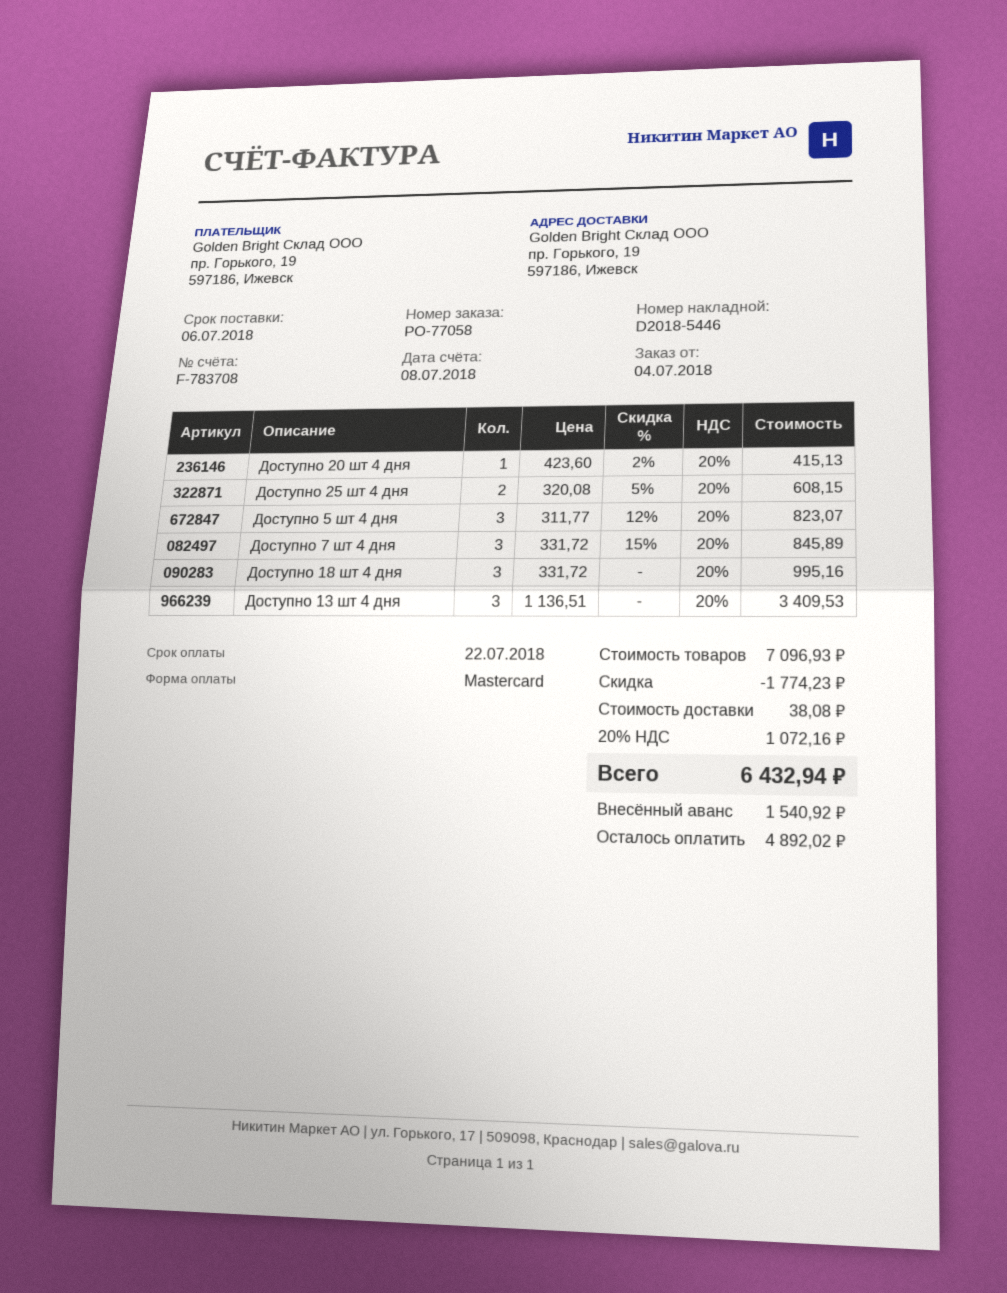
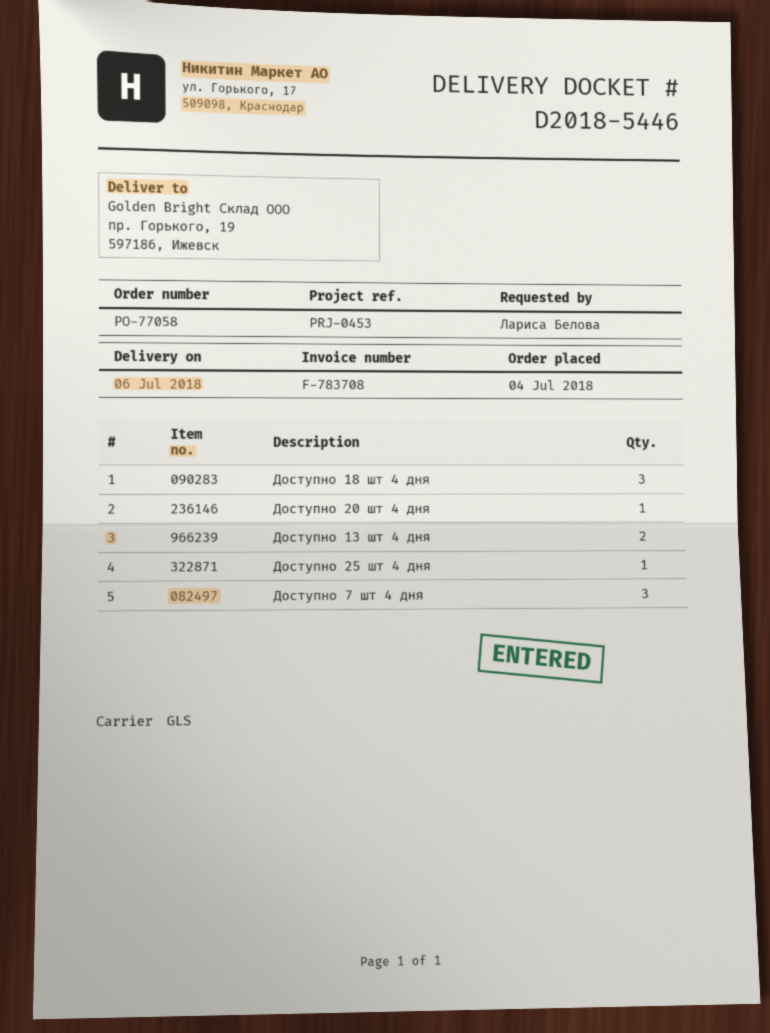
Доступно 25 шт 4 дня: 2 -> 1
Доступно 5 шт 4 дня: 3 -> none
Доступно 13 шт 4 дня: 3 -> 2

